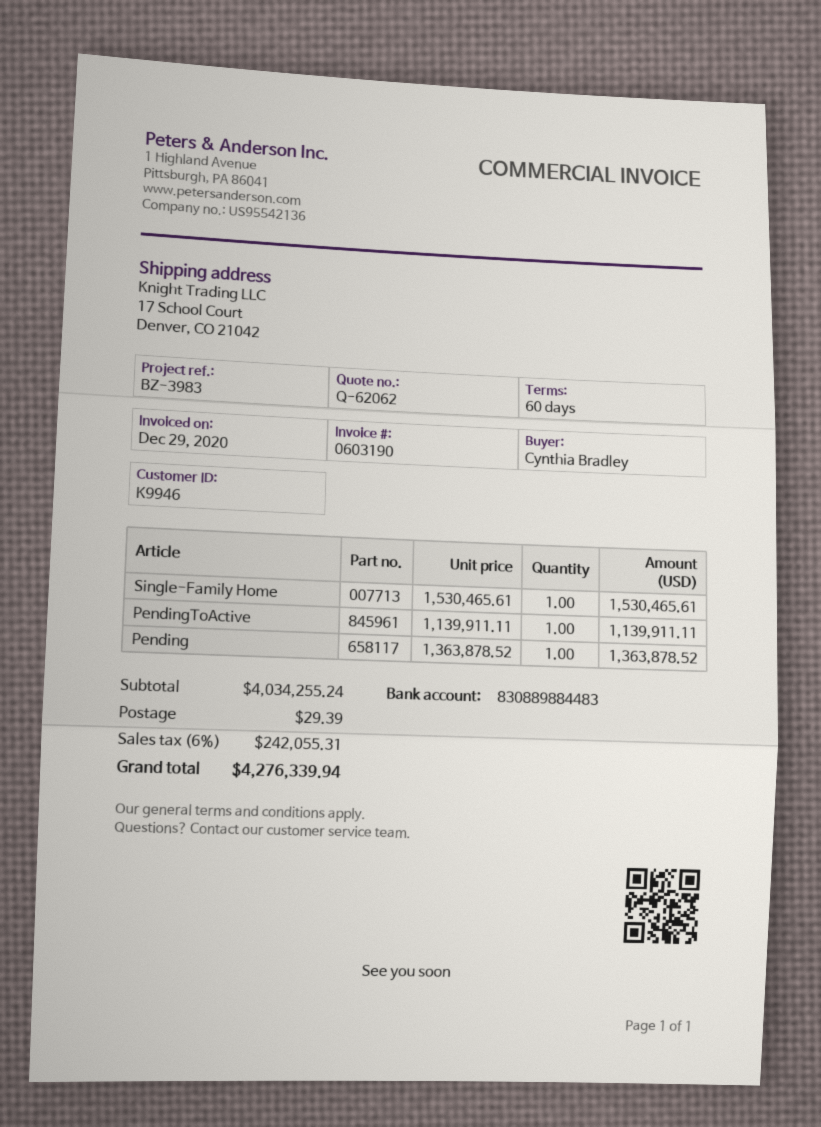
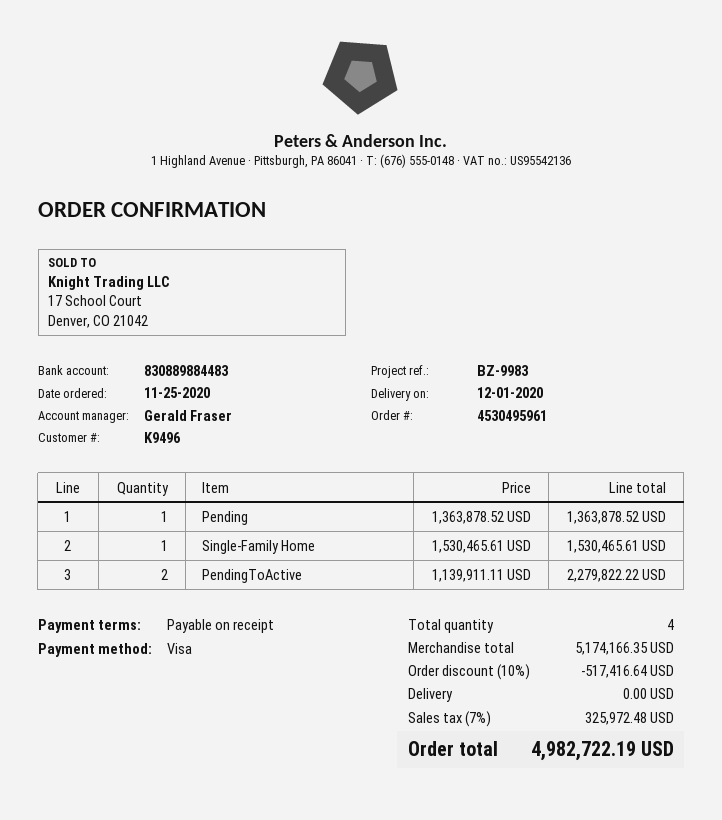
payment terms: 60 days -> on receipt
customer number: K9946 -> K9496
reference: BZ-3983 -> BZ-9983
PendingToActive: 1 x 1139911.11 = 1139911.11 -> 2 x 1139911.11 = 2279822.22
subtotal: 4034255.24 -> 5174166.35
discount: none -> 10% = 517416.64
shipping: 29.39 -> 0.00
tax: 6% = 242055.31 -> 7% = 325972.48
total: 4276339.94 -> 4982722.19

